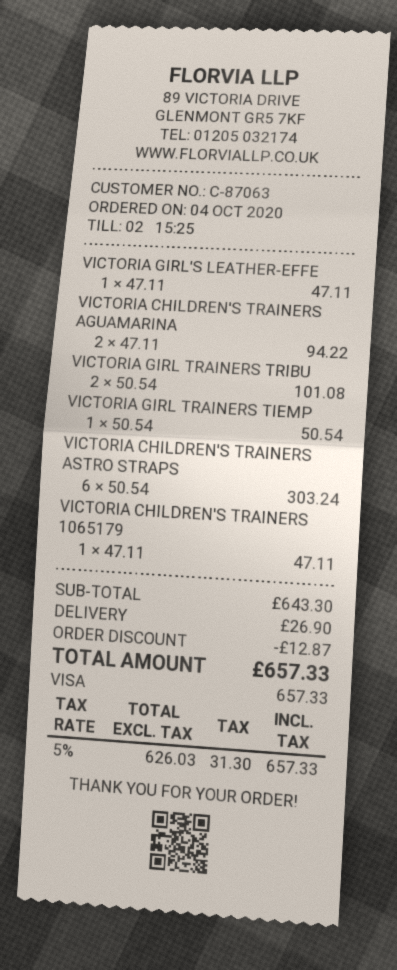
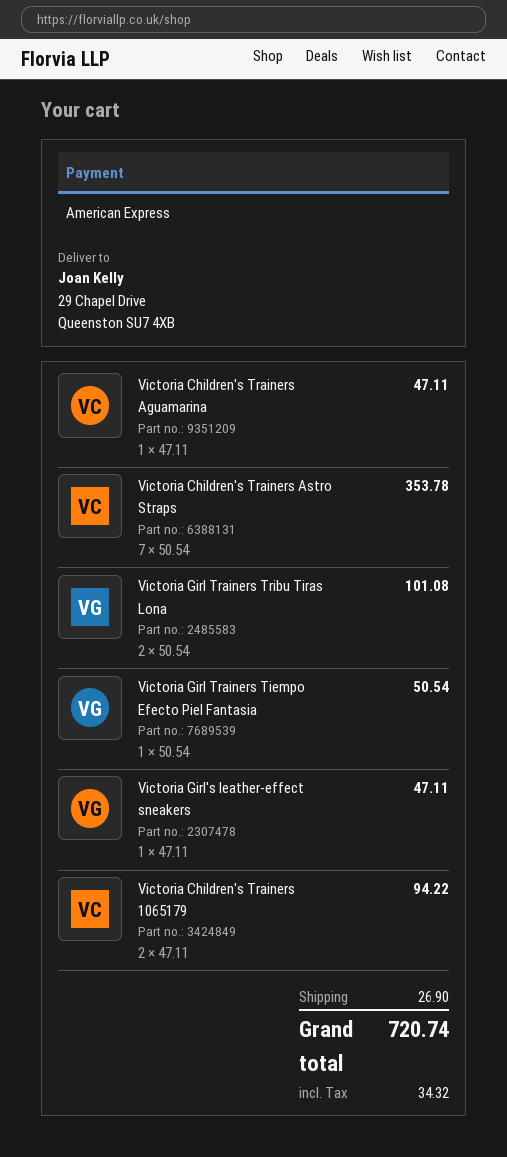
payment method: Visa -> American Express
VICTORIA CHILDREN'S TRAINERS AGUAMARINA: 2 x 47.11 = 94.22 -> 1 x 47.11 = 47.11
VICTORIA CHILDREN'S TRAINERS ASTRO STRAPS: 6 x 50.54 = 303.24 -> 7 x 50.54 = 353.78
VICTORIA CHILDREN'S TRAINERS 1065179: 1 x 47.11 = 47.11 -> 2 x 47.11 = 94.22
discount: 12.87 -> none
tax: 31.30 -> 34.32
total: 657.33 -> 720.74

